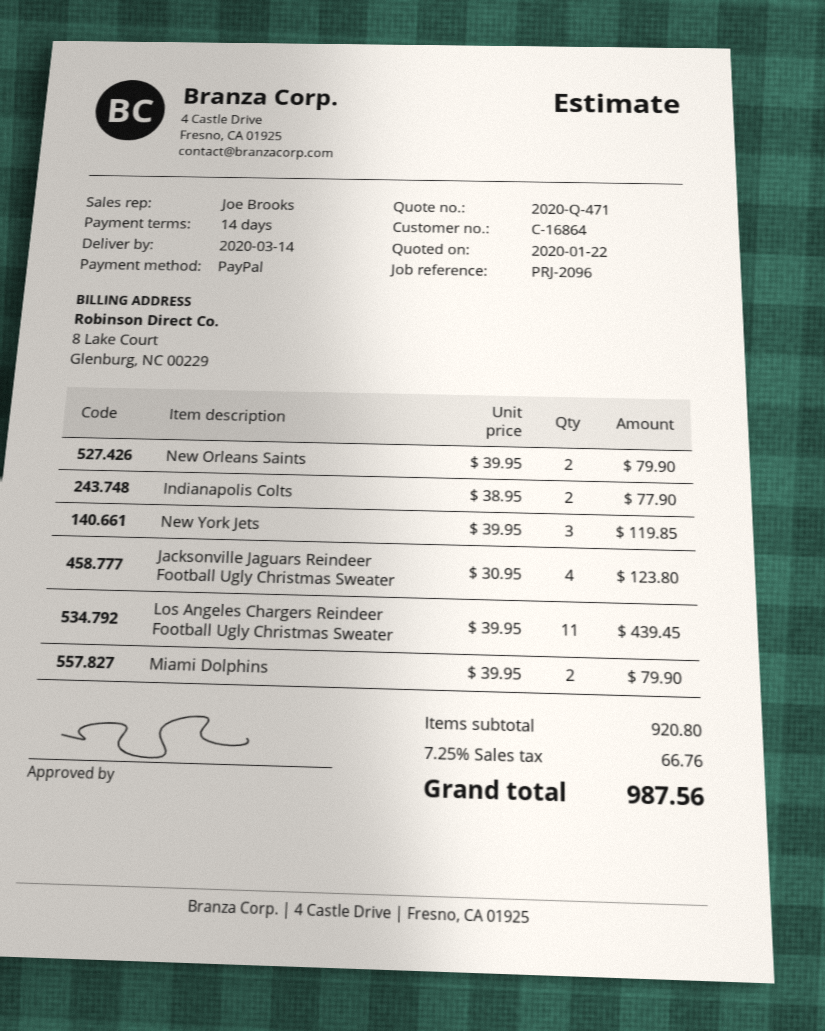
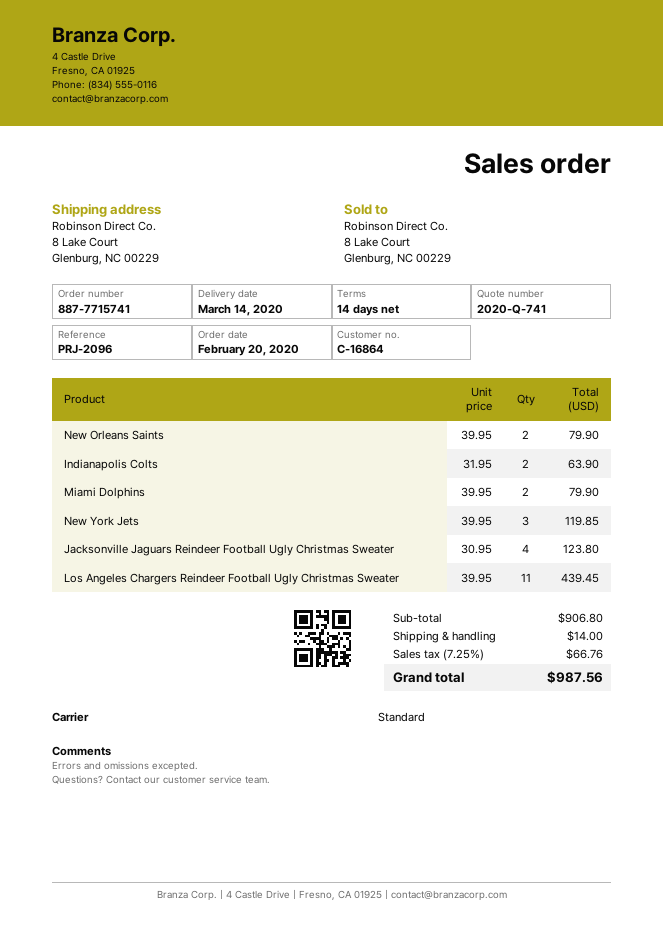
quote number: 2020-Q-471 -> 2020-Q-741
Indianapolis Colts: 2 x 38.95 = 77.90 -> 2 x 31.95 = 63.90
subtotal: 920.80 -> 906.80
shipping: none -> 14.00

